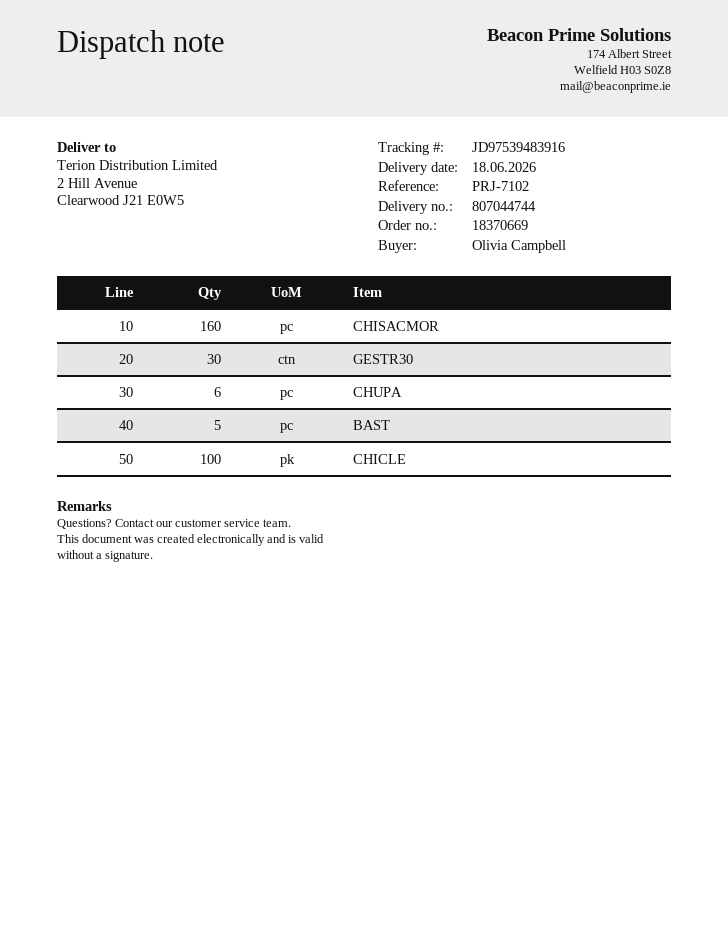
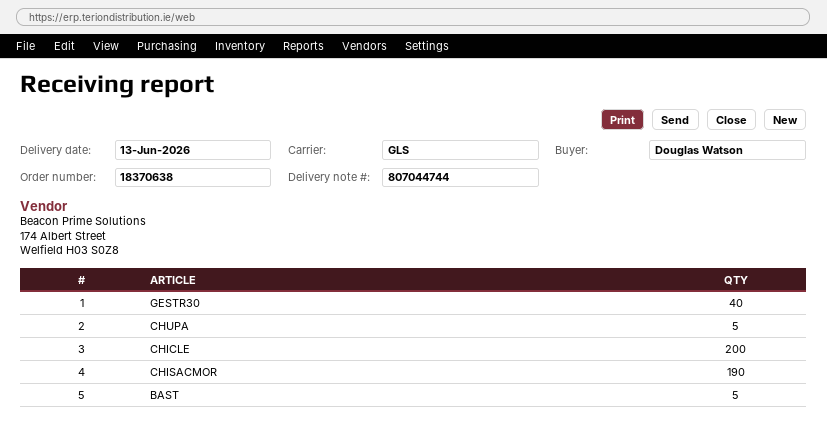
order number: 18370669 -> 18370638
delivery date: 2026-06-18 -> 2026-06-13
ordered by: Olivia Campbell -> Douglas Watson
CHISACMOR: 160 -> 190
GESTR30: 30 -> 40
CHUPA: 6 -> 5
CHICLE: 100 -> 200

